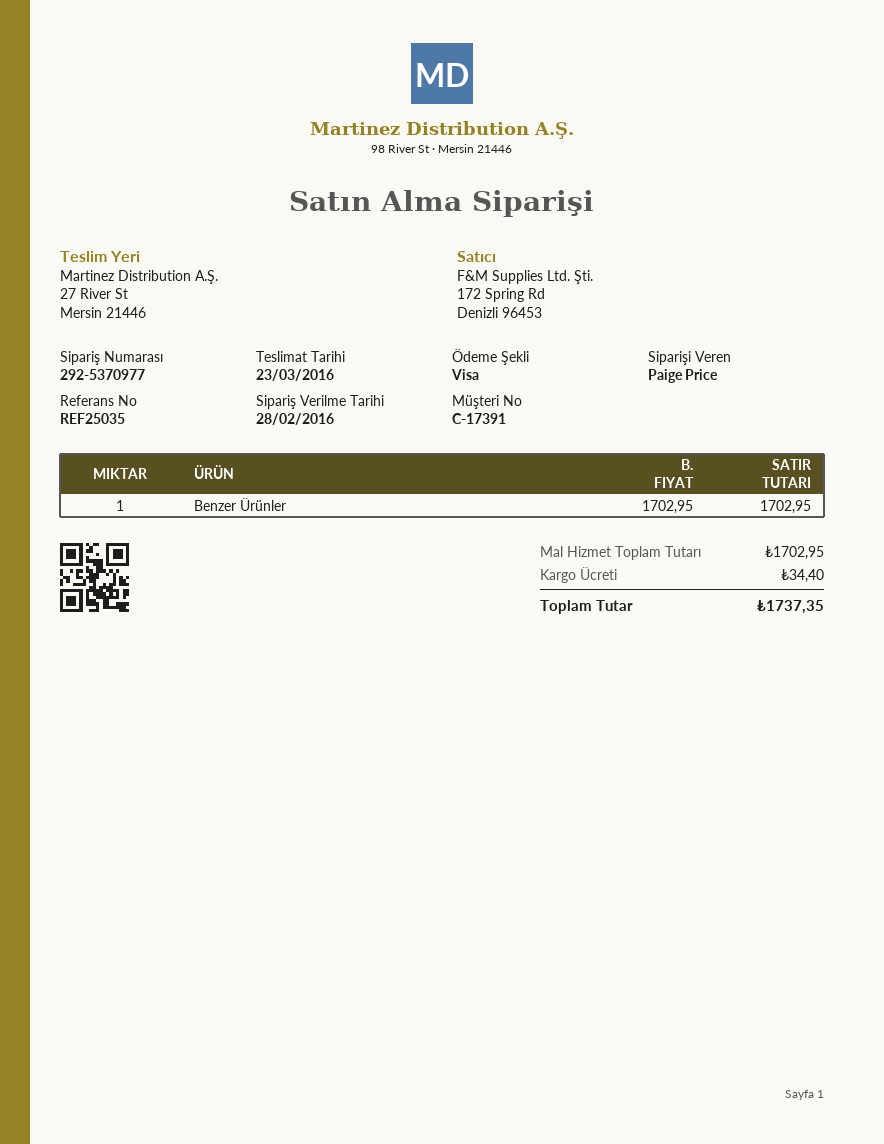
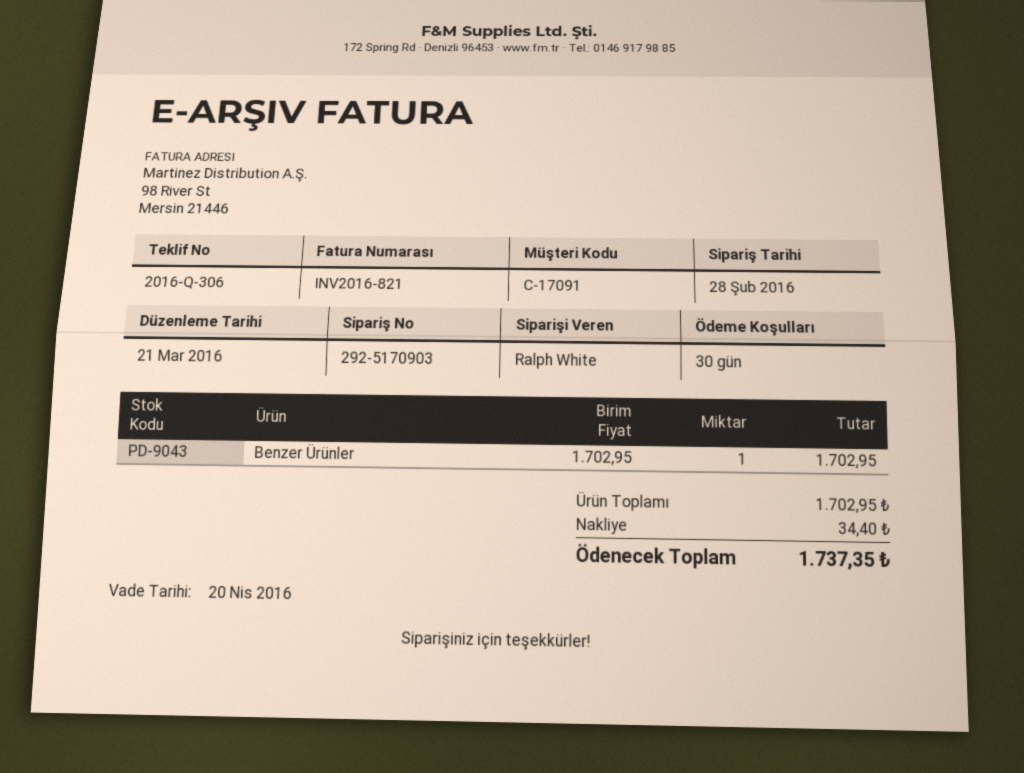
order number: 292-5370977 -> 292-5170903
customer number: C-17391 -> C-17091
ordered by: Paige Price -> Ralph White

